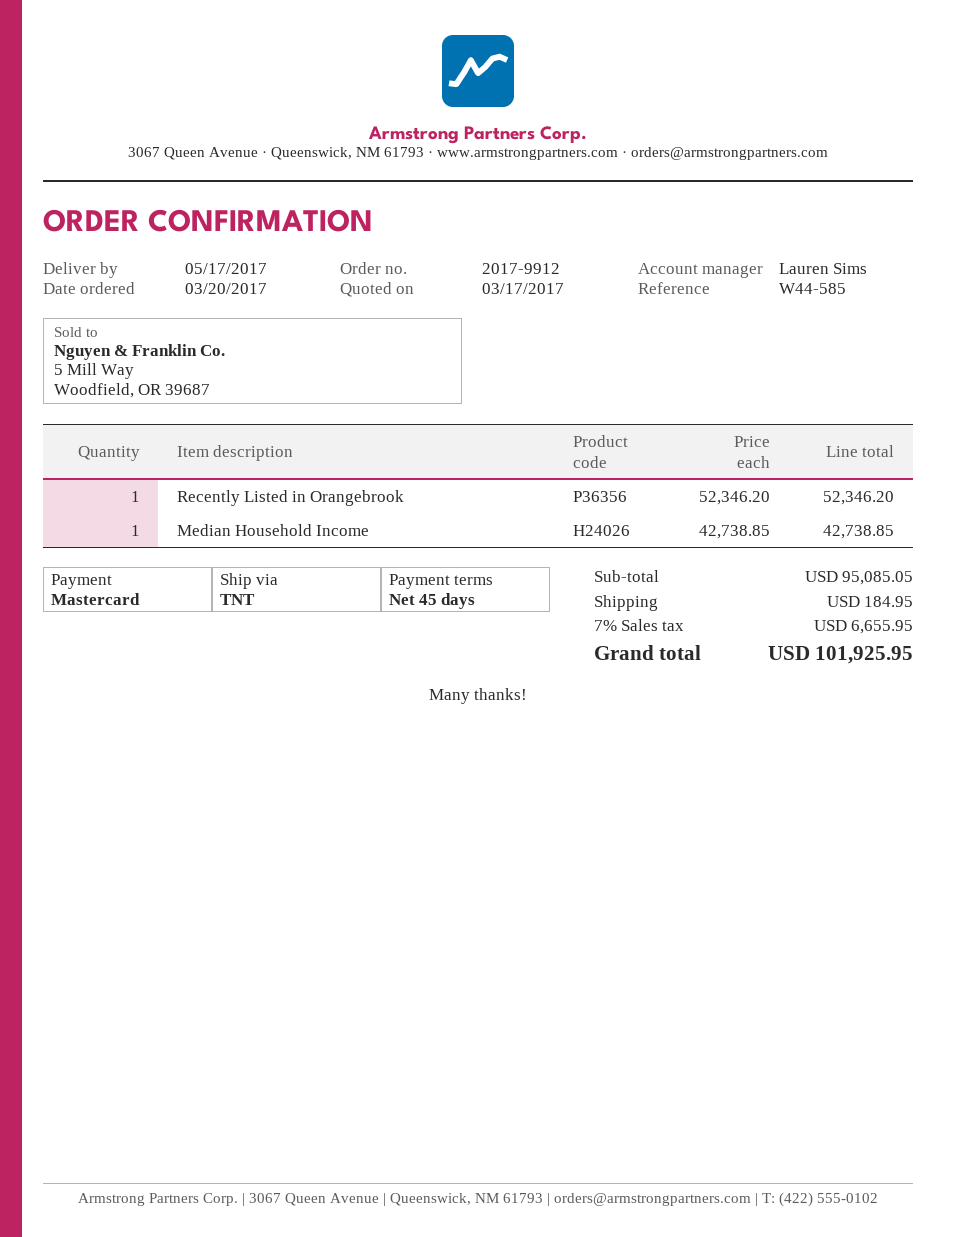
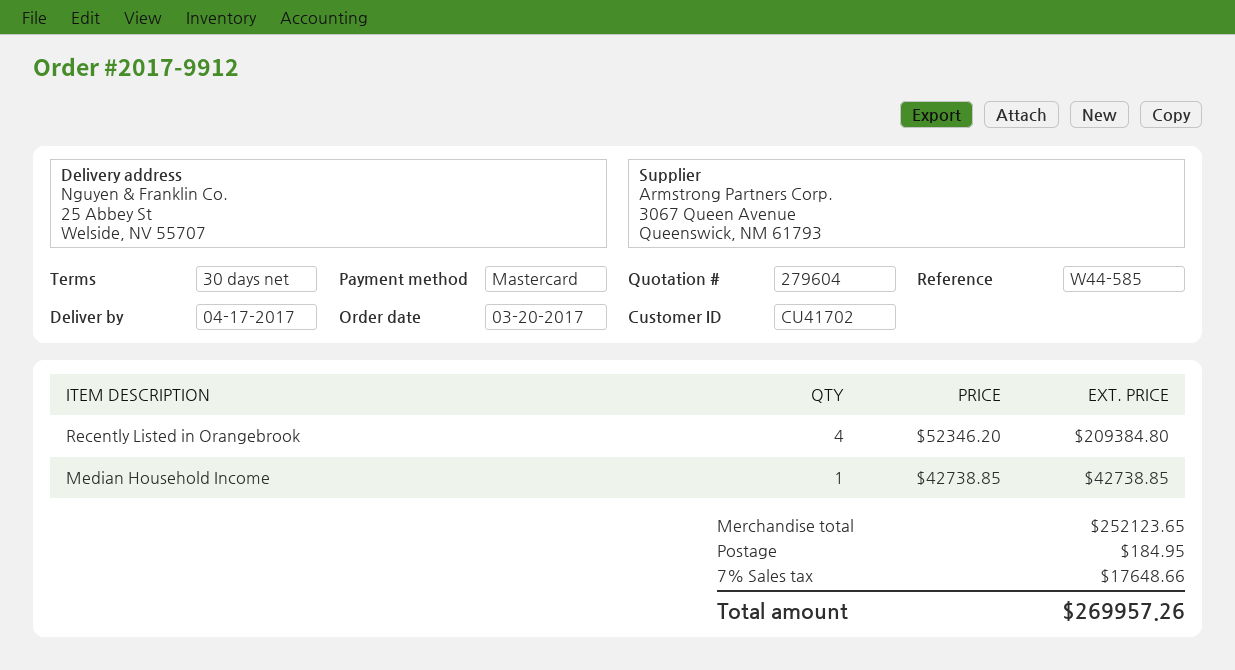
delivery date: 2017-05-17 -> 2017-04-17
payment terms: 45 days -> 30 days
Recently Listed in Orangebrook: 1 x 52346.20 = 52346.20 -> 4 x 52346.20 = 209384.80
subtotal: 95085.05 -> 252123.65
tax: 7% = 6655.95 -> 7% = 17648.66
total: 101925.95 -> 269957.26

